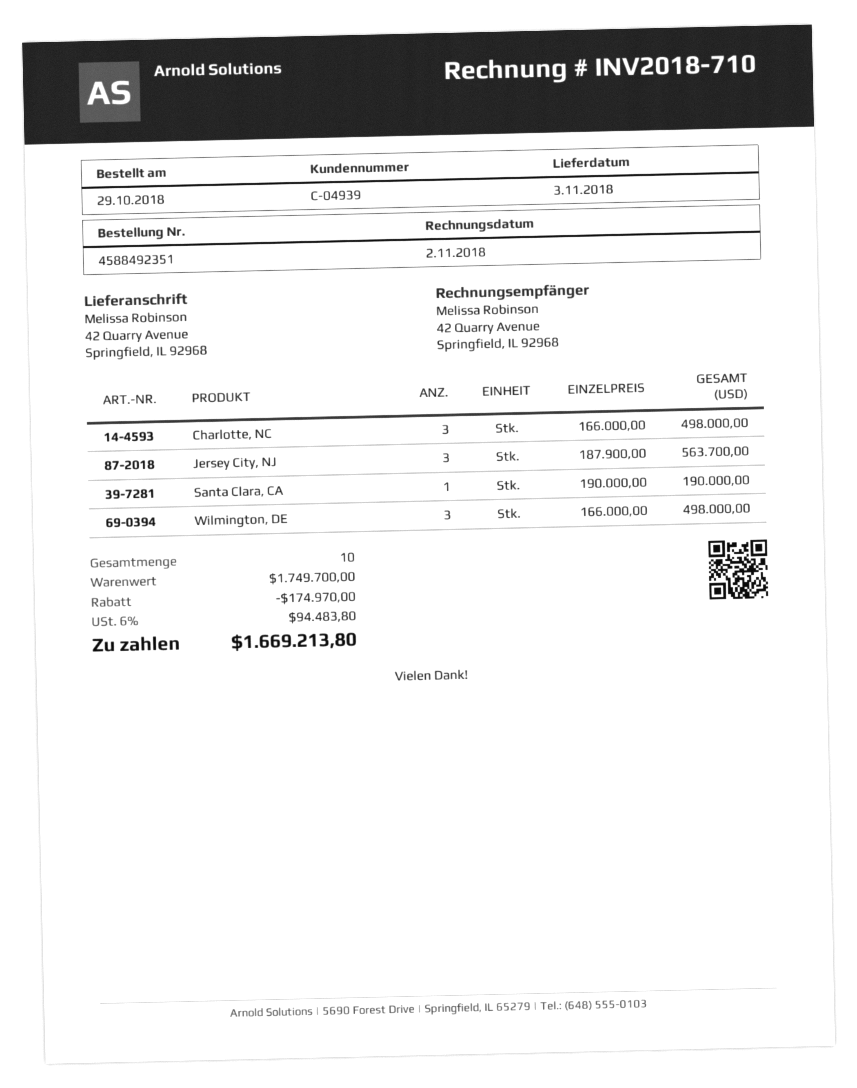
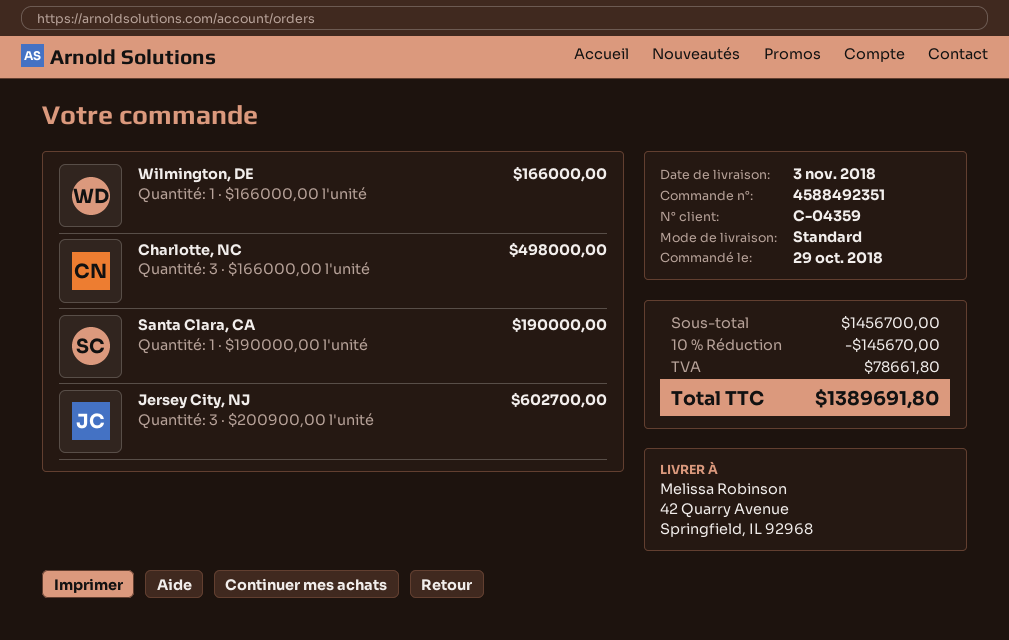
customer number: C-04939 -> C-04359
Jersey City, NJ: 3 x 187900.00 = 563700.00 -> 3 x 200900.00 = 602700.00
Wilmington, DE: 3 x 166000.00 = 498000.00 -> 1 x 166000.00 = 166000.00
subtotal: 1749700.00 -> 1456700.00
discount: 174970.00 -> 145670.00
tax: 94483.80 -> 78661.80
total: 1669213.80 -> 1389691.80

